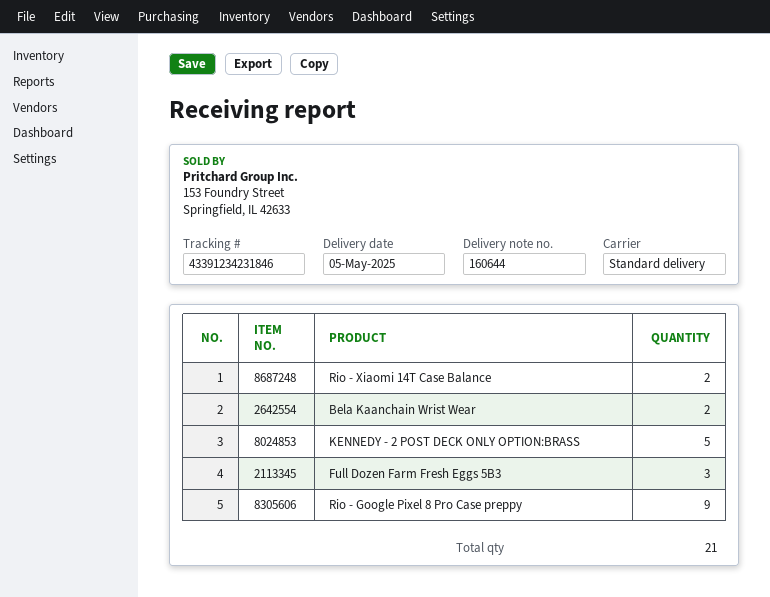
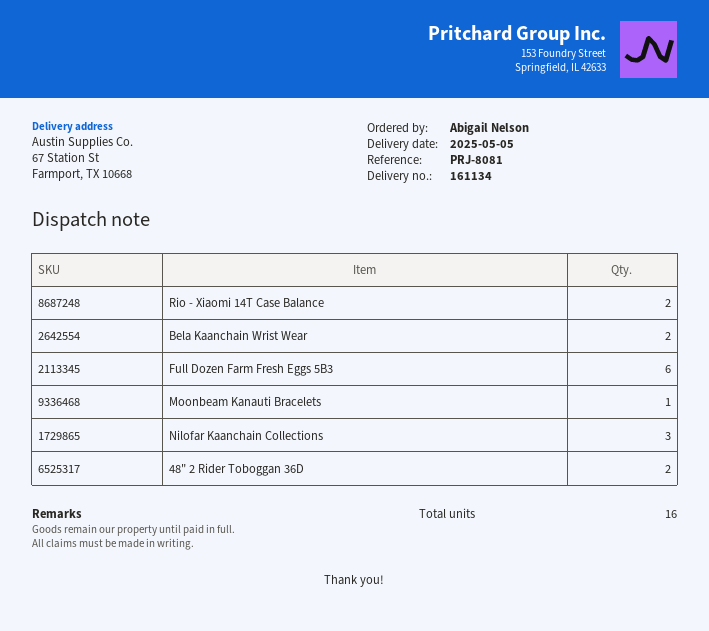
delivery note number: 160644 -> 161134
KENNEDY - 2 POST DECK ONLY OPTION:BRASS: 5 -> none
Full Dozen Farm Fresh Eggs 5B3: 3 -> 6
Rio - Google Pixel 8 Pro Case preppy: 9 -> none
Moonbeam Kanauti Bracelets: none -> 1
Nilofar Kaanchain Collections: none -> 3
48" 2 Rider Toboggan 36D: none -> 2
total quantity: 21 -> 16

